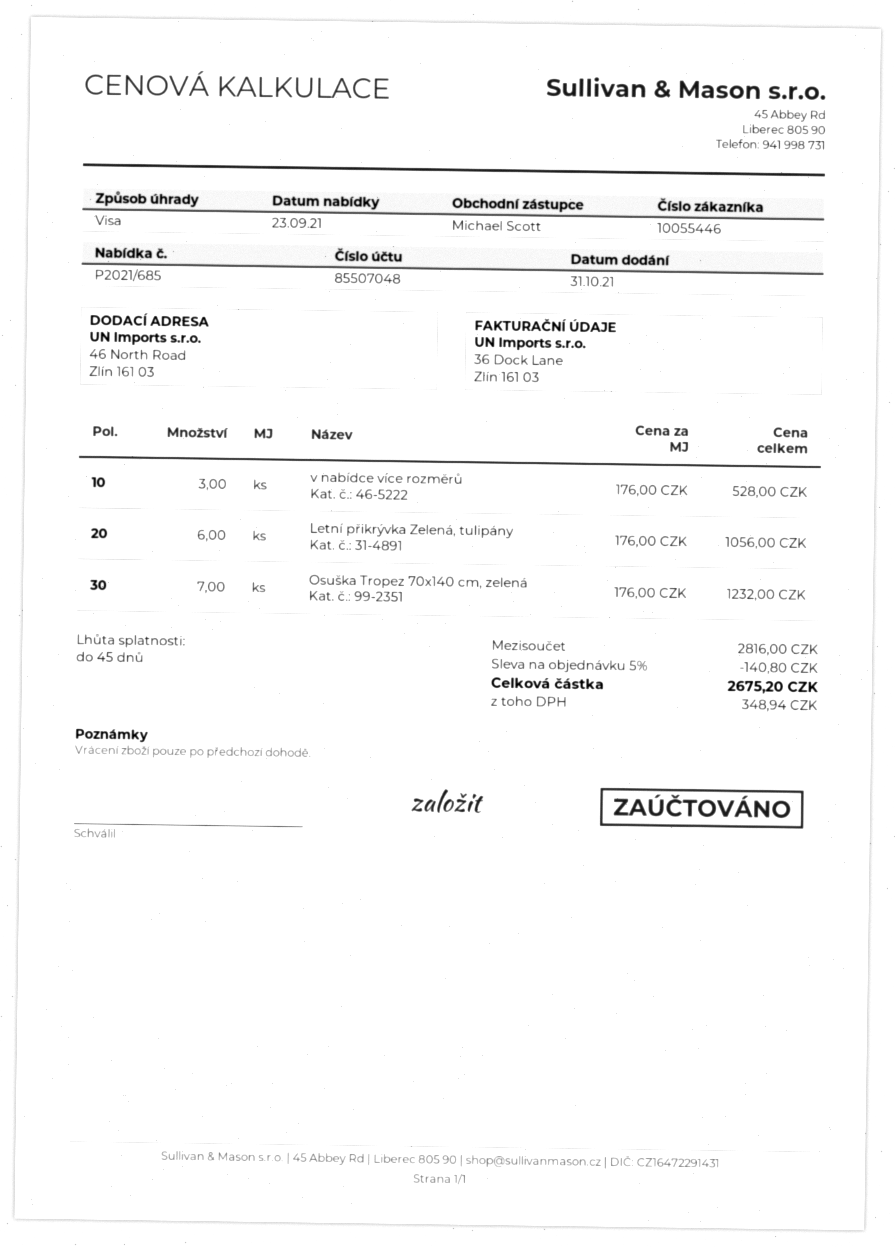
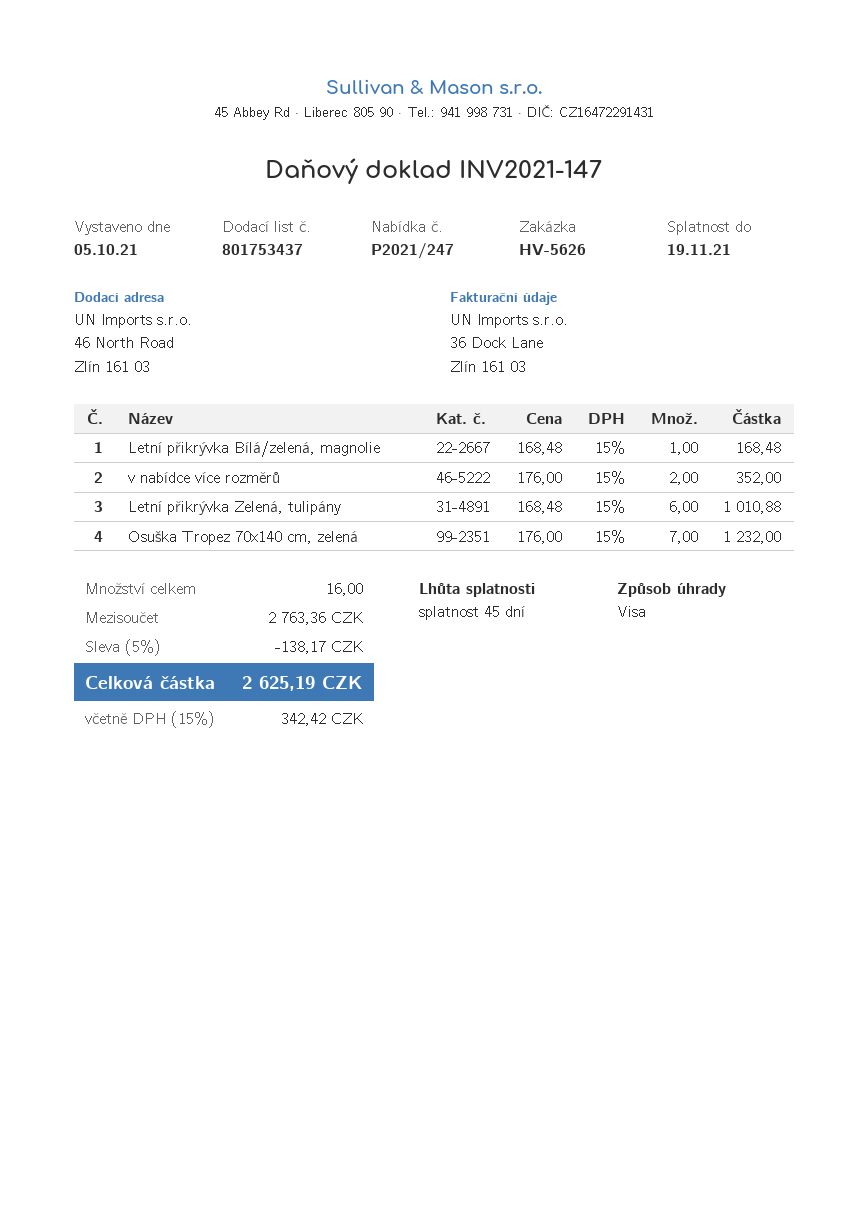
quote number: P2021/685 -> P2021/247
v nabídce více rozměrů: 3 x 176.00 = 528.00 -> 2 x 176.00 = 352.00
Letní přikrývka Zelená, tulipány: 6 x 176.00 = 1056.00 -> 6 x 168.48 = 1010.88
Letní přikrývka Bílá/zelená, magnolie: none -> 1 x 168.48 = 168.48
subtotal: 2816.00 -> 2763.36
discount: 5% = 140.80 -> 5% = 138.17
tax: 348.94 -> 342.42
total: 2675.20 -> 2625.19

